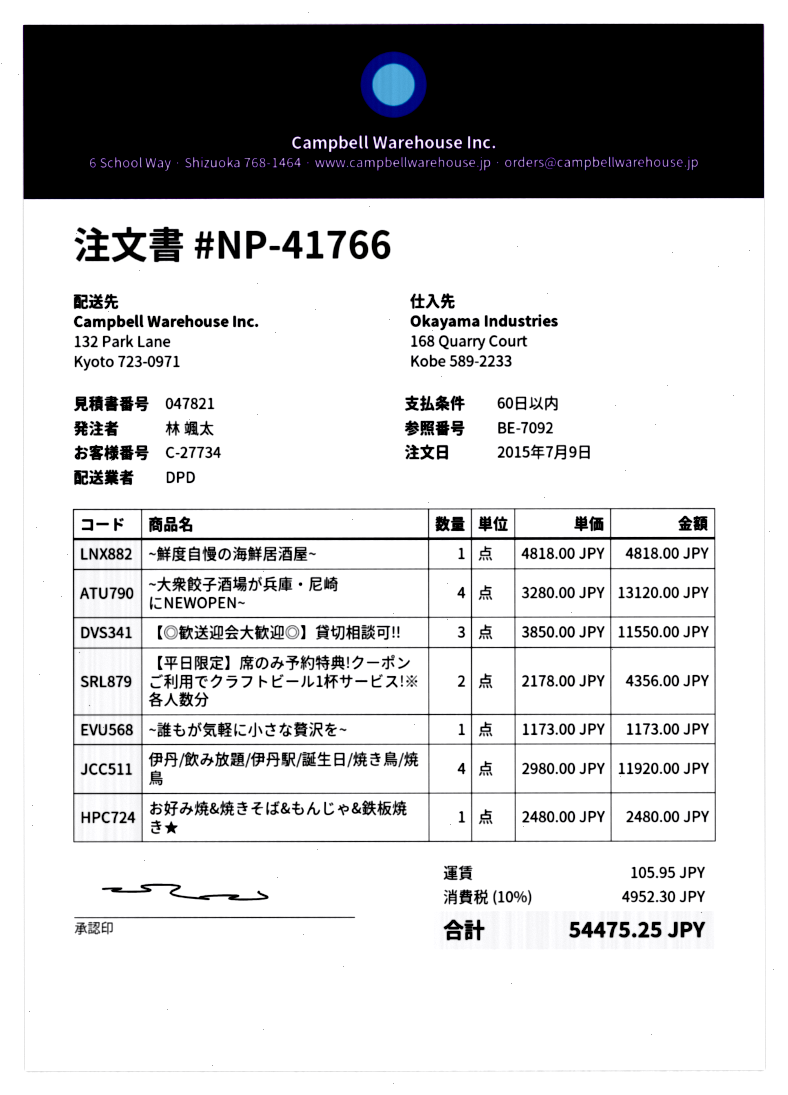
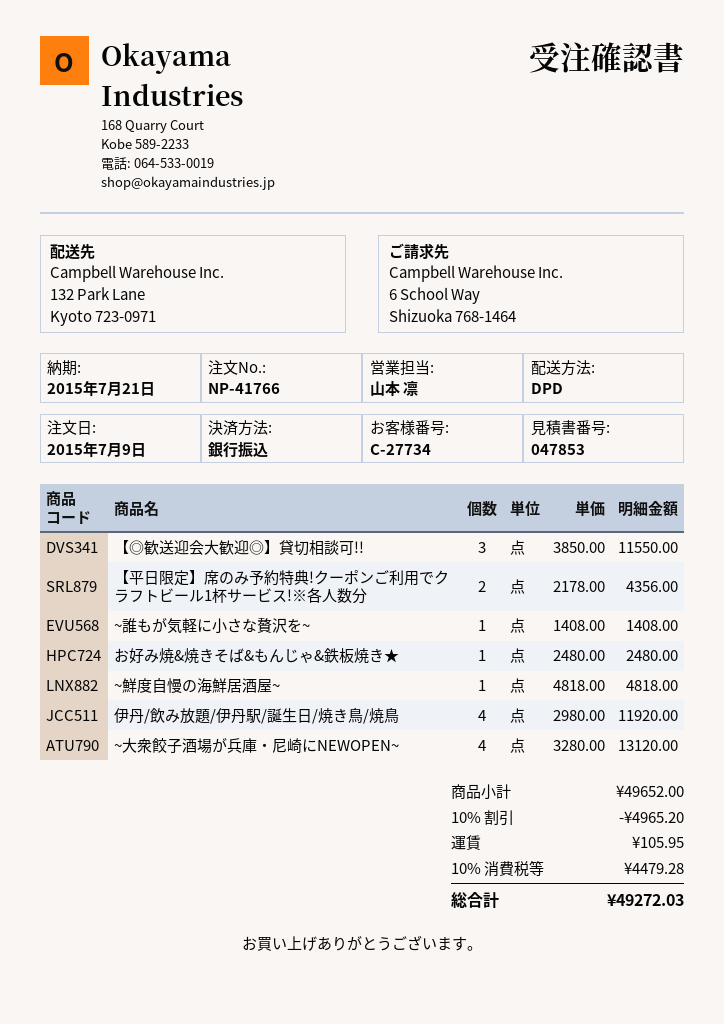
quote number: 047821 -> 047853
~誰もが気軽に小さな贅沢を~: 1 x 1173.00 = 1173.00 -> 1 x 1408.00 = 1408.00
discount: none -> 10% = 4965.20
tax: 10% = 4952.30 -> 10% = 4479.28
total: 54475.25 -> 49272.03

